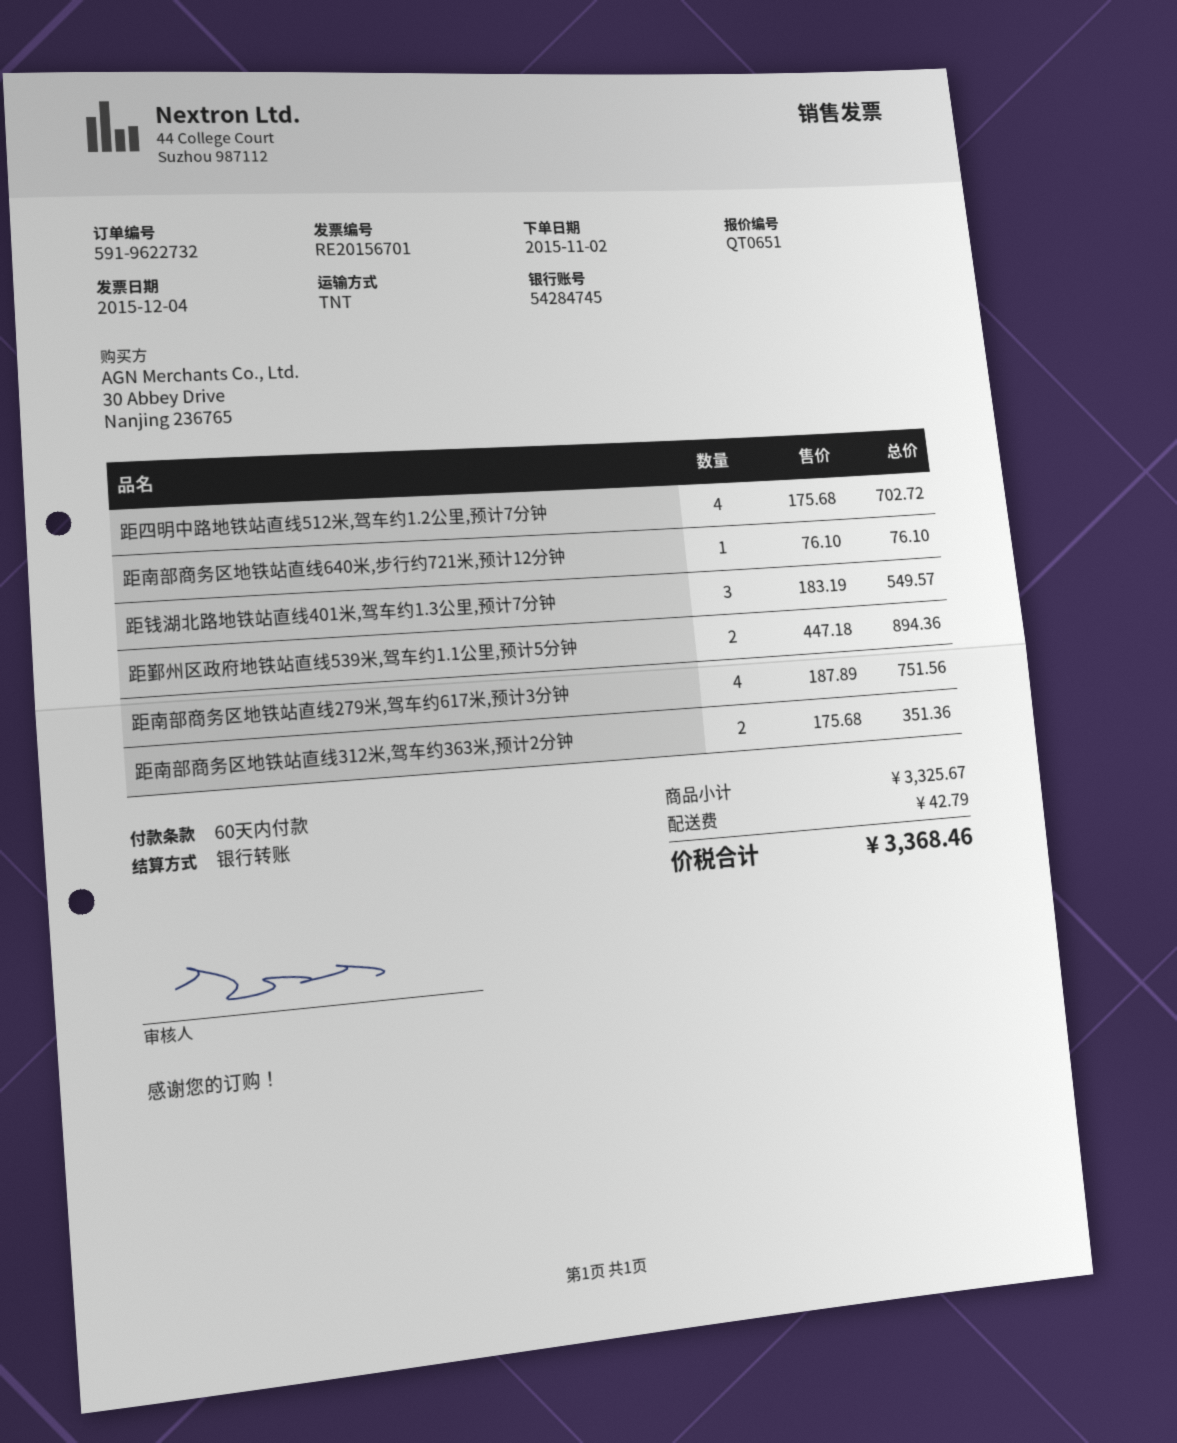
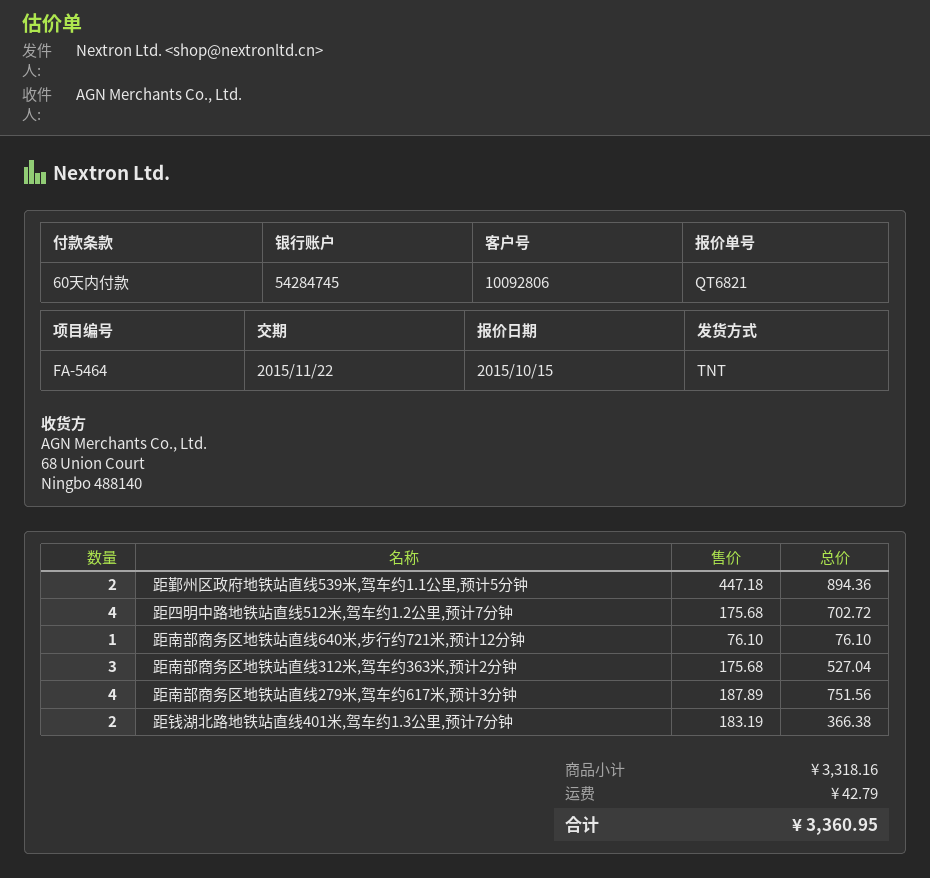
quote number: QT0651 -> QT6821
距钱湖北路地铁站直线401米,驾车约1.3公里,预计7分钟: 3 x 183.19 = 549.57 -> 2 x 183.19 = 366.38
距南部商务区地铁站直线312米,驾车约363米,预计2分钟: 2 x 175.68 = 351.36 -> 3 x 175.68 = 527.04
subtotal: 3325.67 -> 3318.16
total: 3368.46 -> 3360.95

